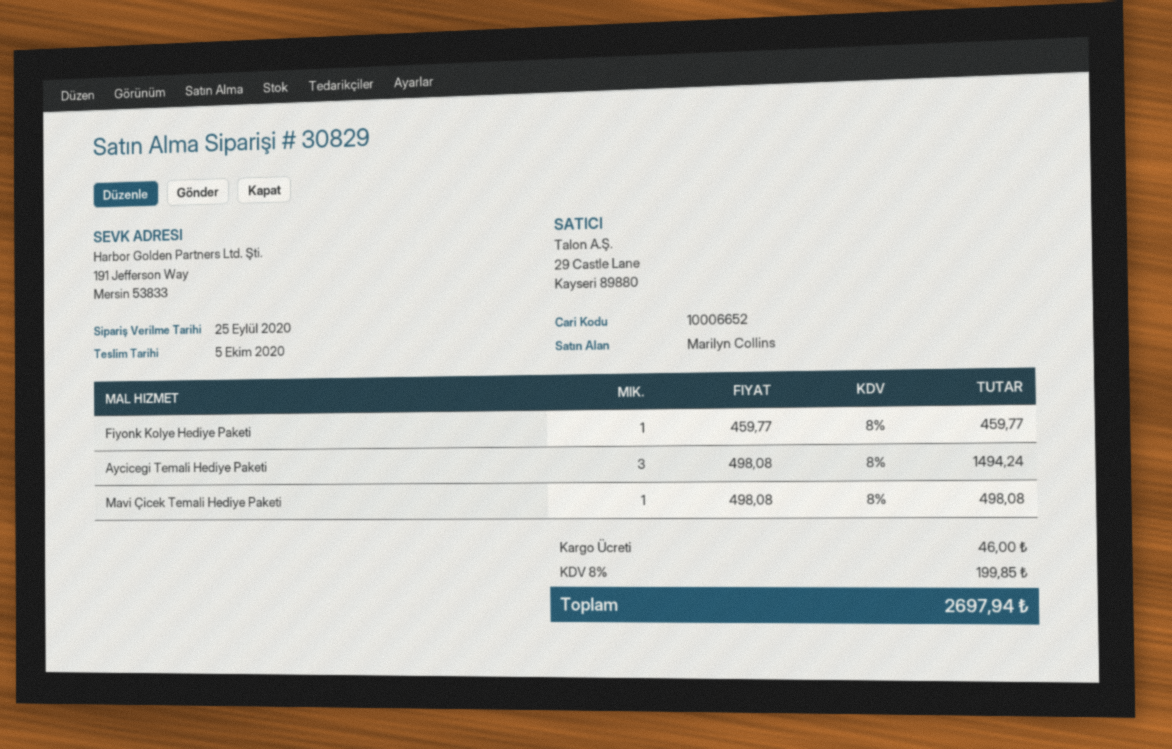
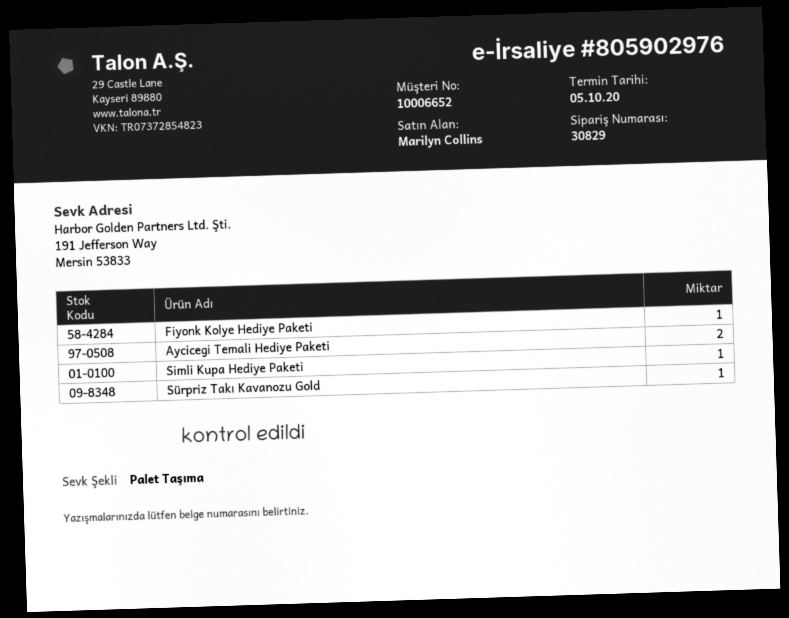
Aycicegi Temali Hediye Paketi: 3 -> 2
Mavi Çicek Temali Hediye Paketi: 1 -> none
Simli Kupa Hediye Paketi: none -> 1
Sürpriz Takı Kavanozu Gold: none -> 1

